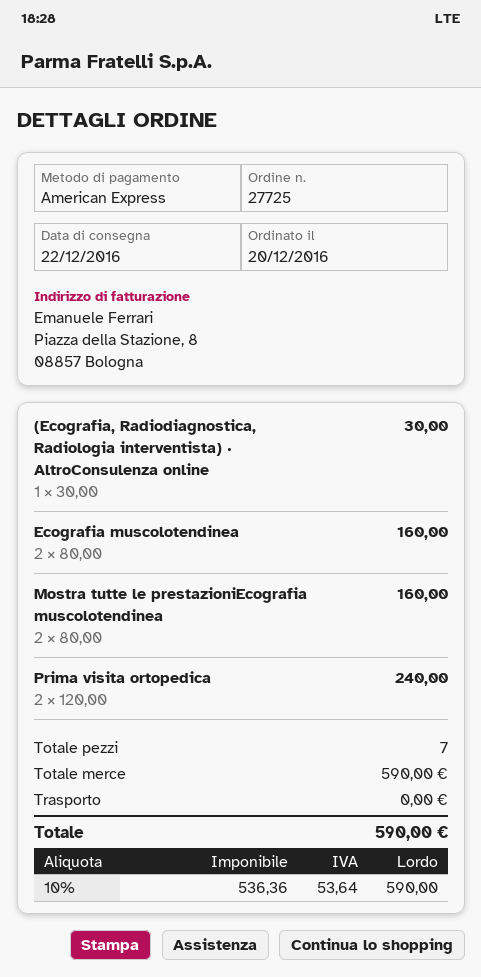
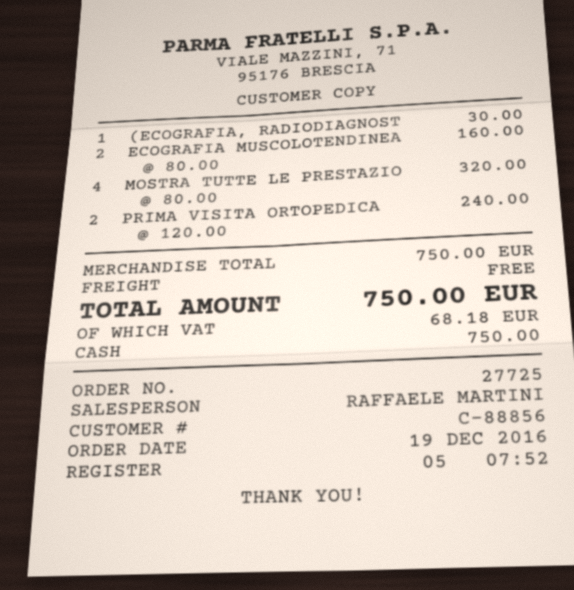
order date: 2016-12-20 -> 2016-12-19
payment method: American Express -> cash
Mostra tutte le prestazioniEcografia muscolotendinea: 2 x 80.00 = 160.00 -> 4 x 80.00 = 320.00
subtotal: 590.00 -> 750.00
tax: 53.64 -> 68.18
total: 590.00 -> 750.00

